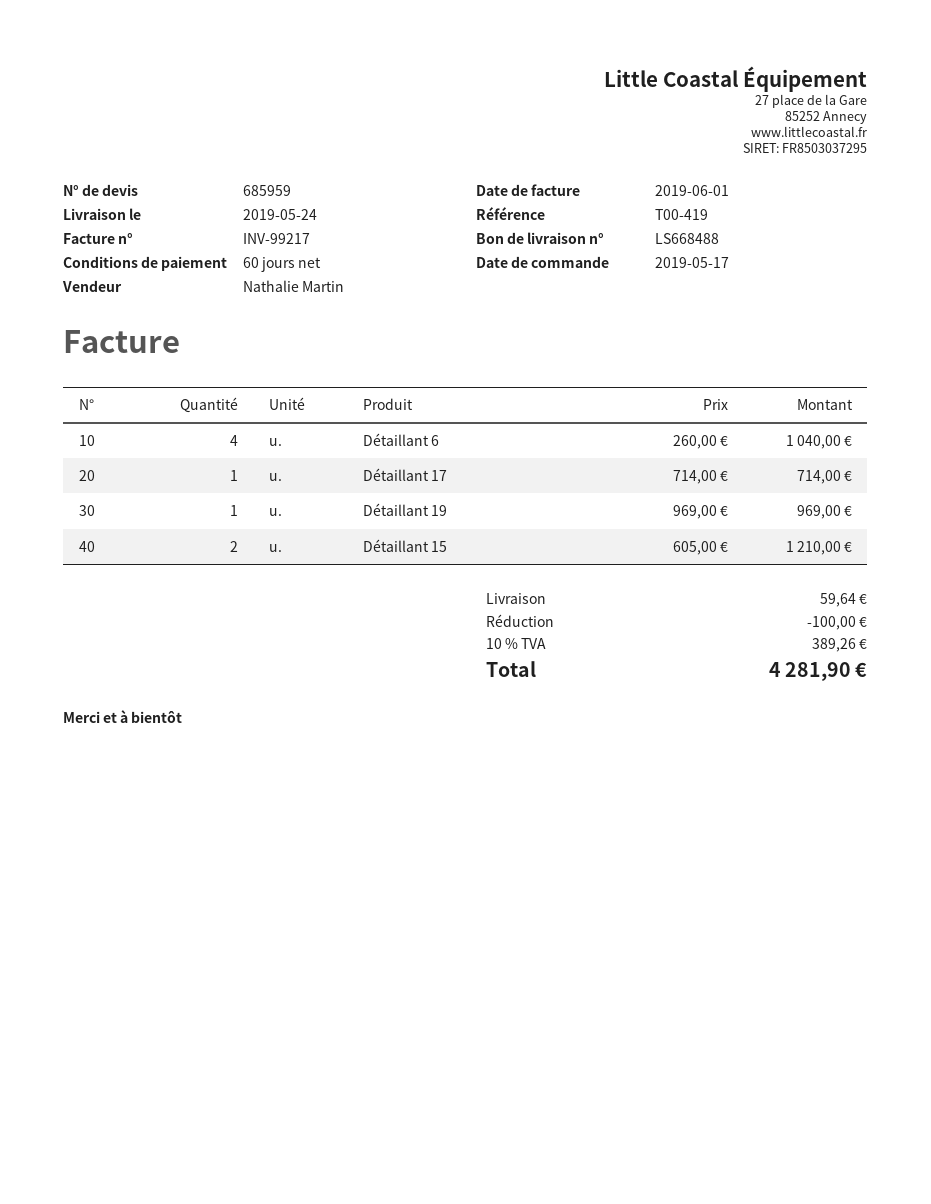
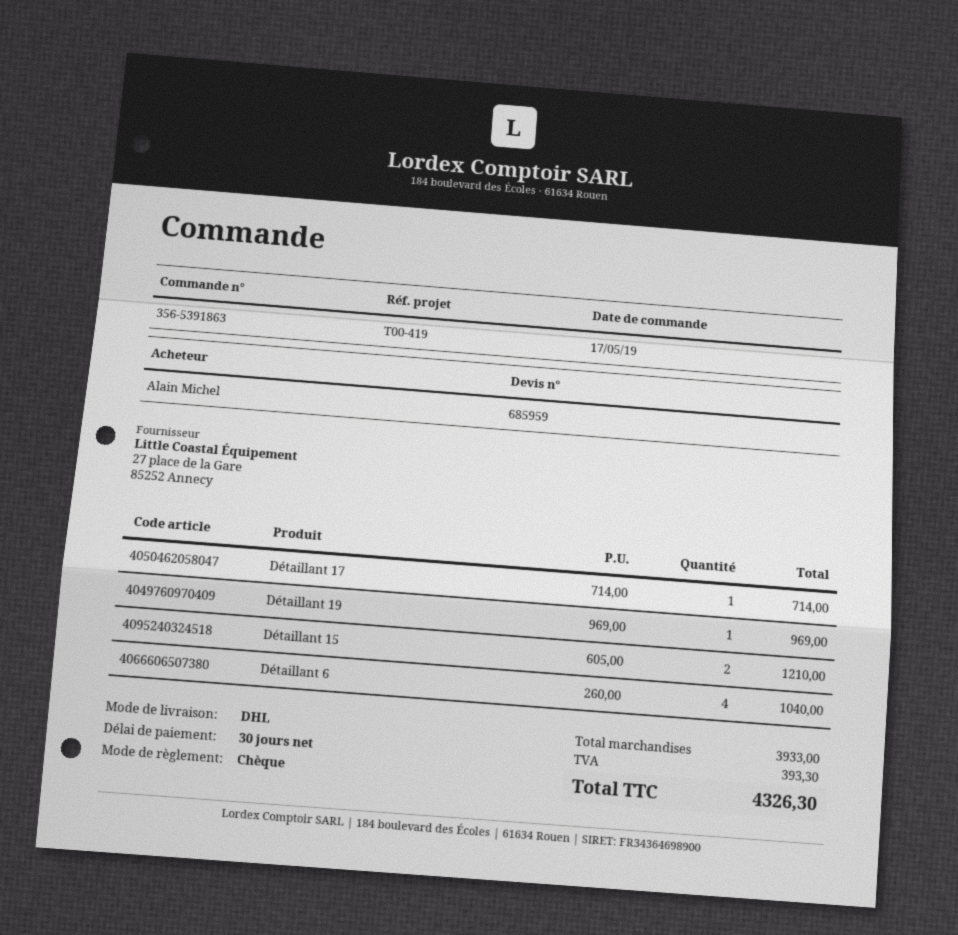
payment terms: 60 days -> 30 days
discount: 100.00 -> none
shipping: 59.64 -> none
tax: 389.26 -> 393.30
total: 4281.90 -> 4326.30

